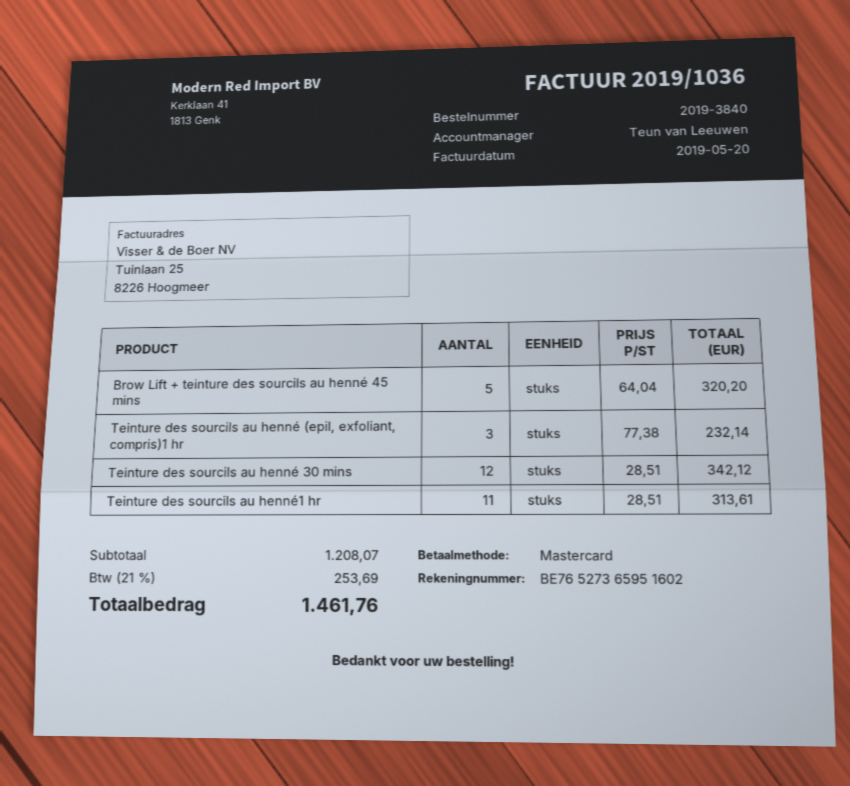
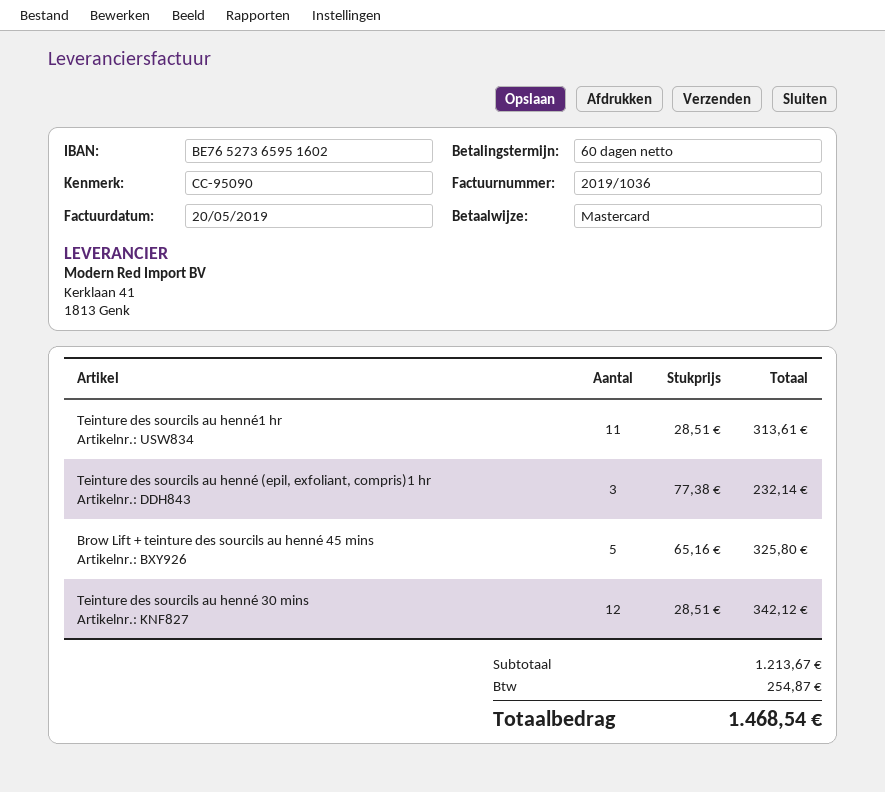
Brow Lift + teinture des sourcils au henné 45 mins: 5 x 64.04 = 320.20 -> 5 x 65.16 = 325.80
subtotal: 1208.07 -> 1213.67
tax: 253.69 -> 254.87
total: 1461.76 -> 1468.54

